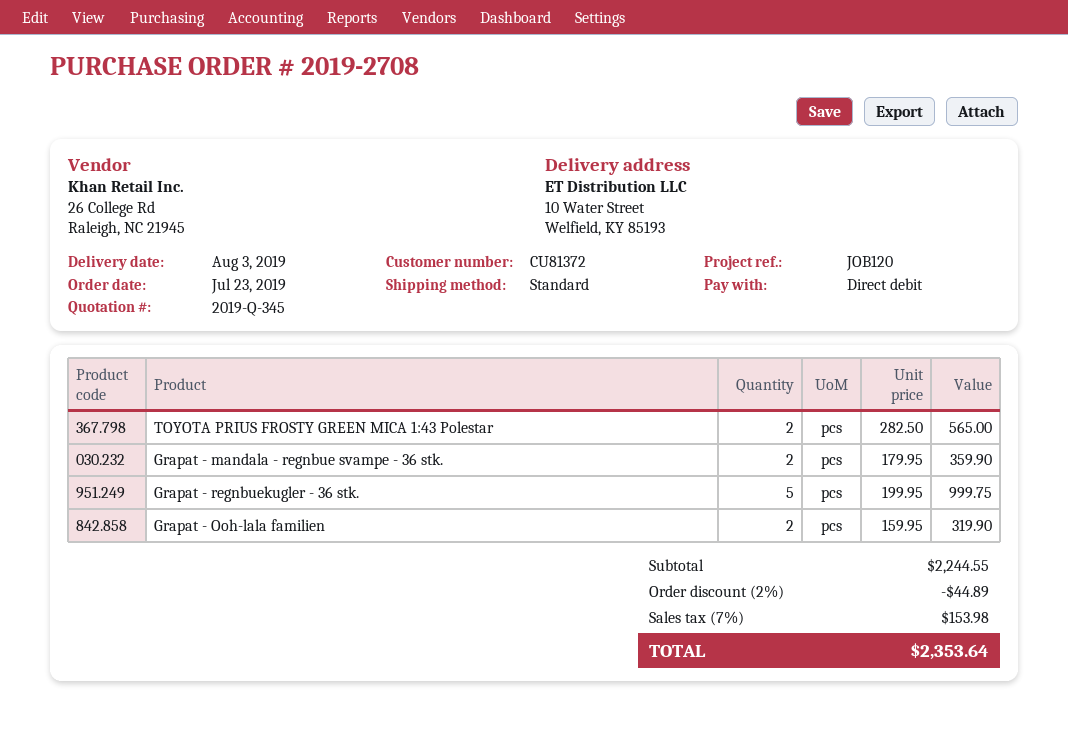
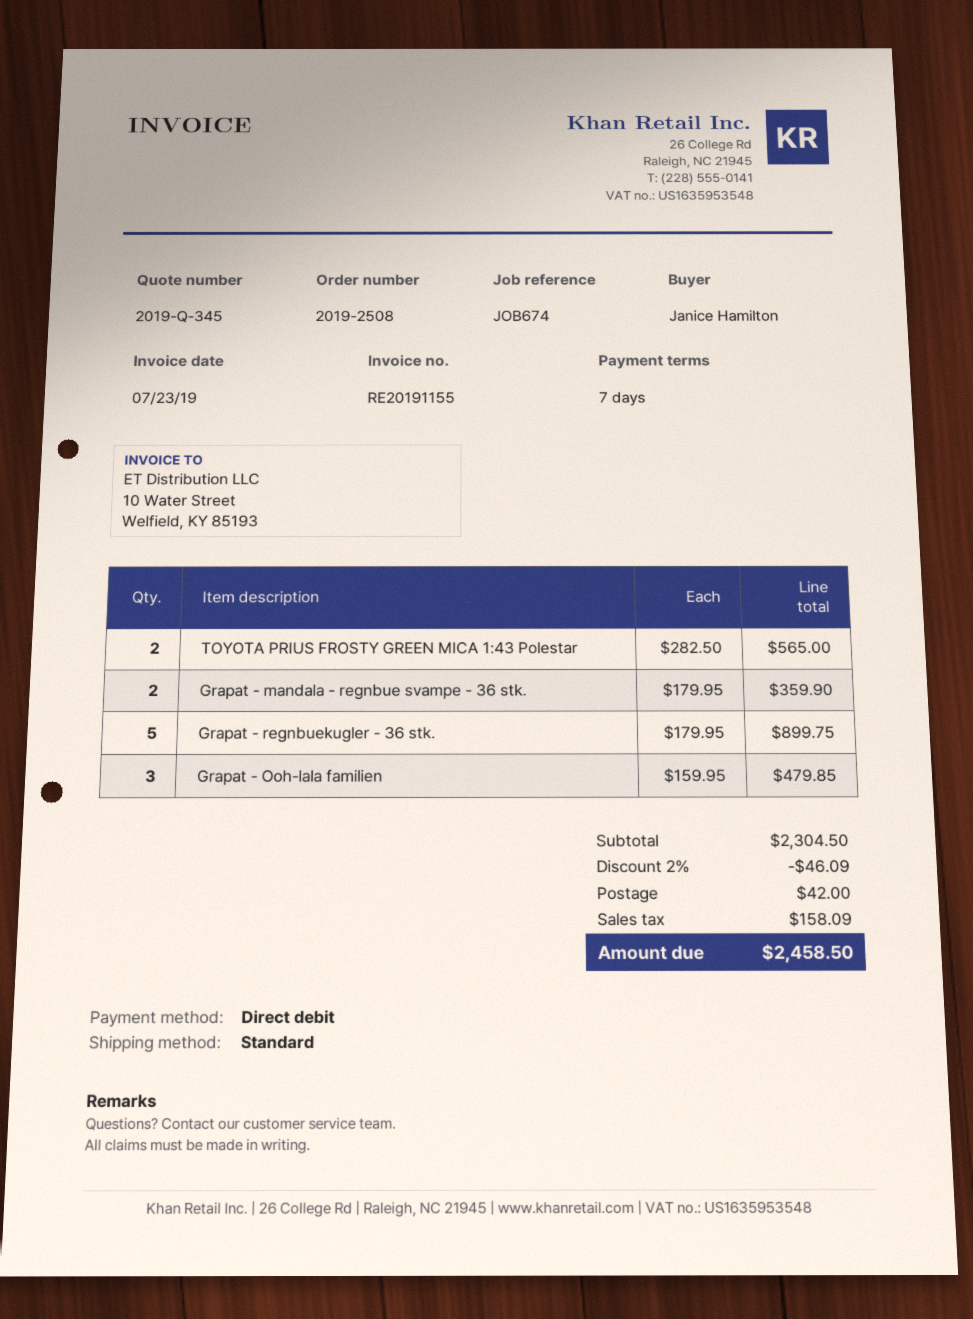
order number: 2019-2708 -> 2019-2508
reference: JOB120 -> JOB674
Grapat - regnbuekugler - 36 stk.: 5 x 199.95 = 999.75 -> 5 x 179.95 = 899.75
Grapat - Ooh-lala familien: 2 x 159.95 = 319.90 -> 3 x 159.95 = 479.85
subtotal: 2244.55 -> 2304.50
discount: 2% = 44.89 -> 2% = 46.09
shipping: none -> 42.00
tax: 153.98 -> 158.09
total: 2353.64 -> 2458.50

